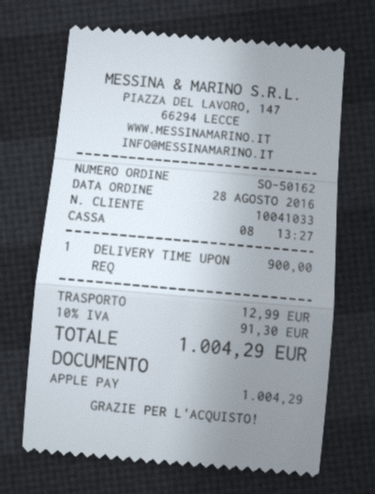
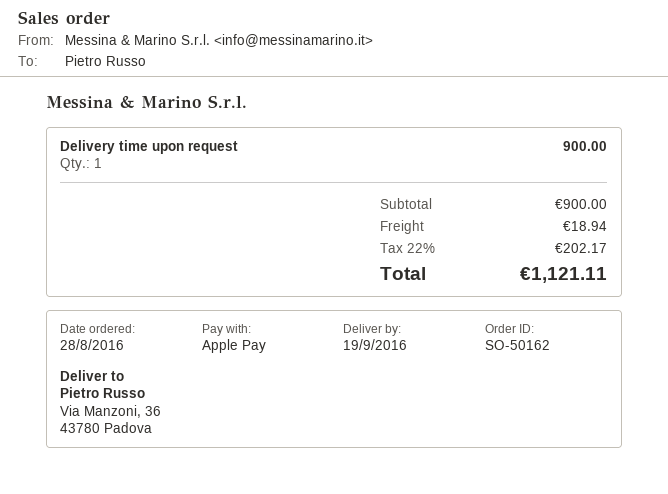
shipping: 12.99 -> 18.94
tax: 10% = 91.30 -> 22% = 202.17
total: 1004.29 -> 1121.11

